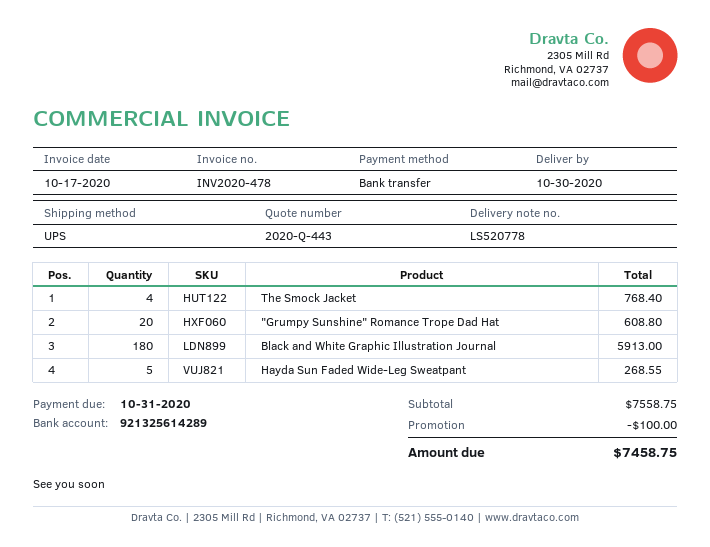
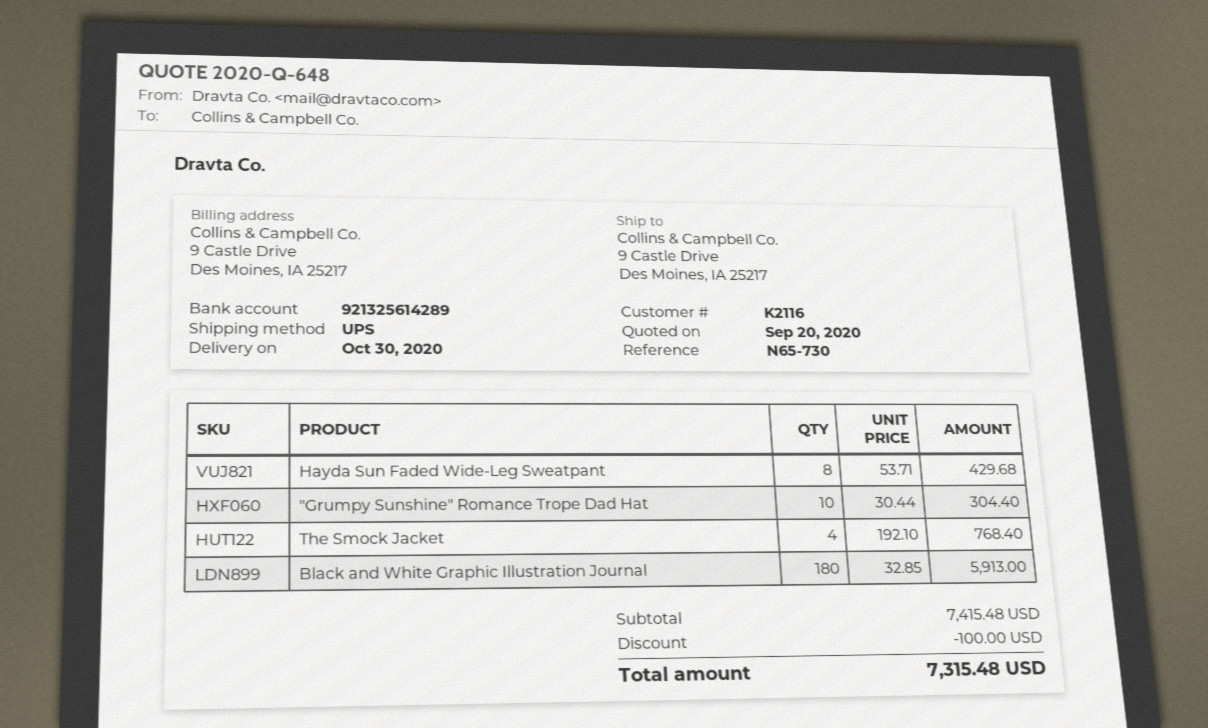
quote number: 2020-Q-443 -> 2020-Q-648
"Grumpy Sunshine" Romance Trope Dad Hat: 20 for 608.80 -> 10 for 304.40
Hayda Sun Faded Wide-Leg Sweatpant: 5 for 268.55 -> 8 for 429.68
subtotal: 7558.75 -> 7415.48
total: 7458.75 -> 7315.48

